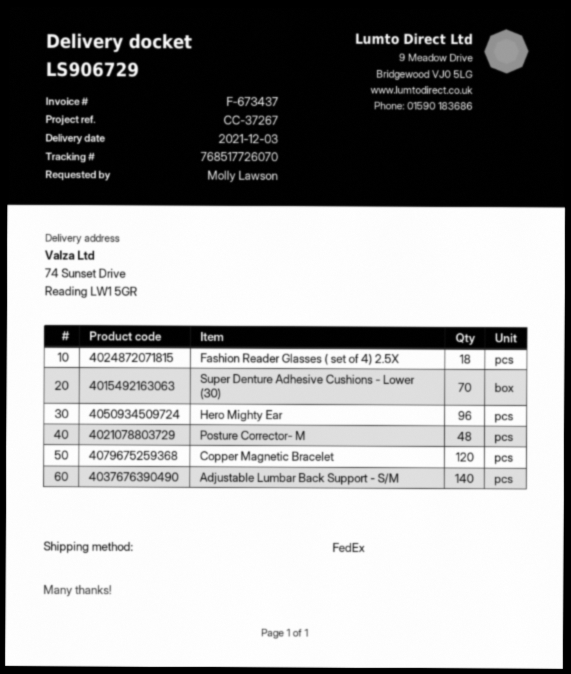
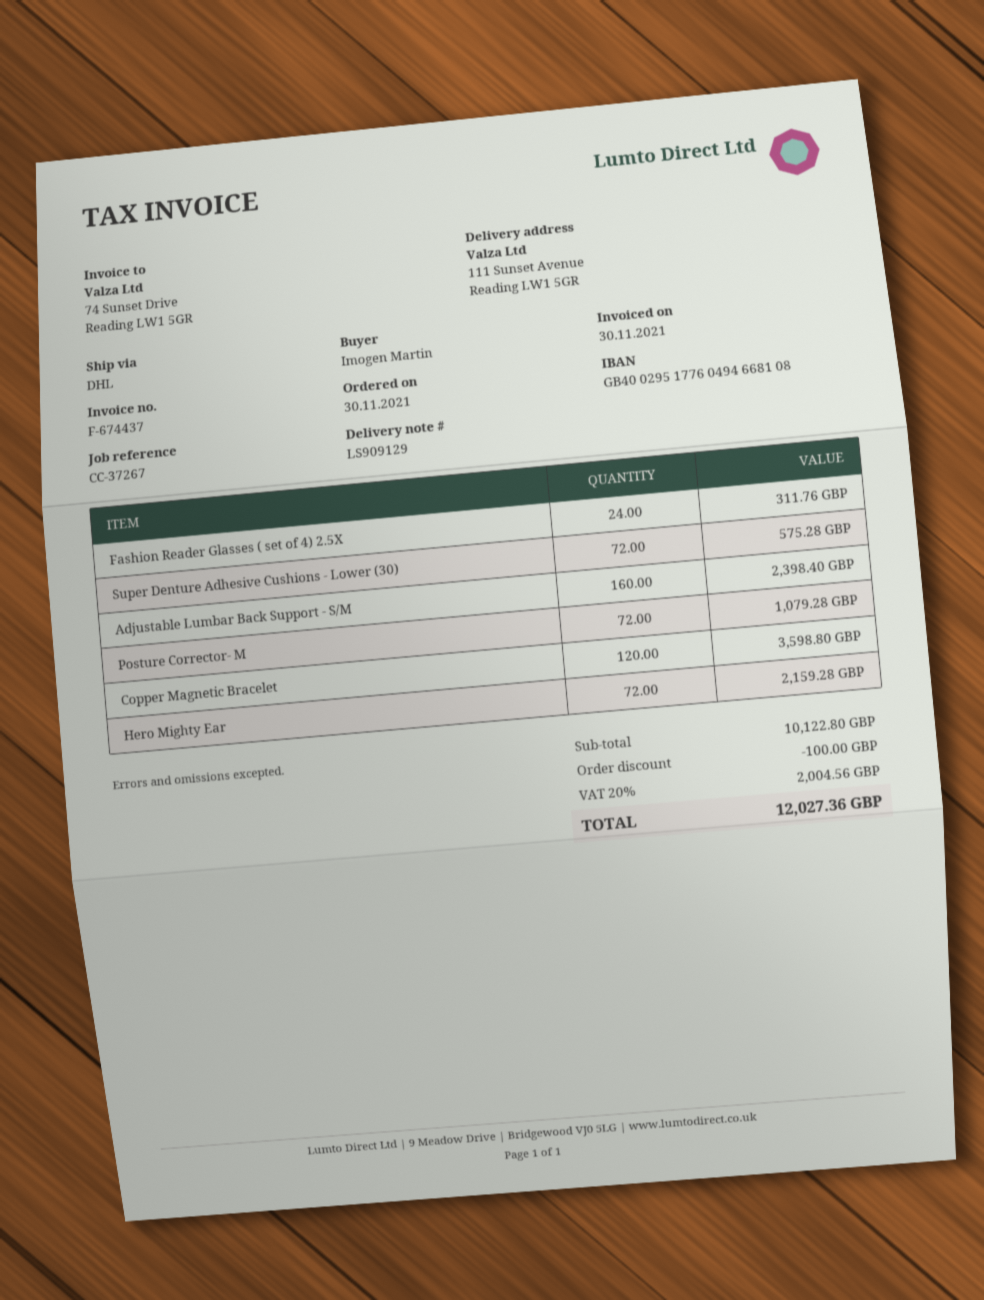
delivery note number: LS906729 -> LS909129
invoice number: F-673437 -> F-674437
ordered by: Molly Lawson -> Imogen Martin
shipping method: FedEx -> DHL
ship to: 74 Sunset Drive, Reading LW1 5GR -> 111 Sunset Avenue, Reading LW1 5GR
Fashion Reader Glasses ( set of 4) 2.5X: 18 -> 24
Super Denture Adhesive Cushions - Lower (30): 70 -> 72
Hero Mighty Ear: 96 -> 72
Posture Corrector- M: 48 -> 72
Adjustable Lumbar Back Support - S/M: 140 -> 160

